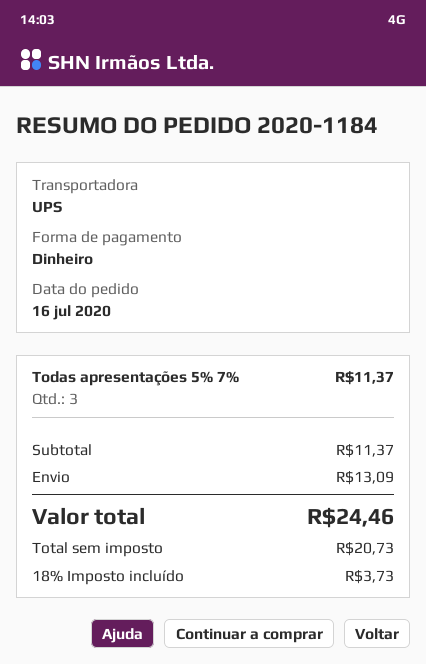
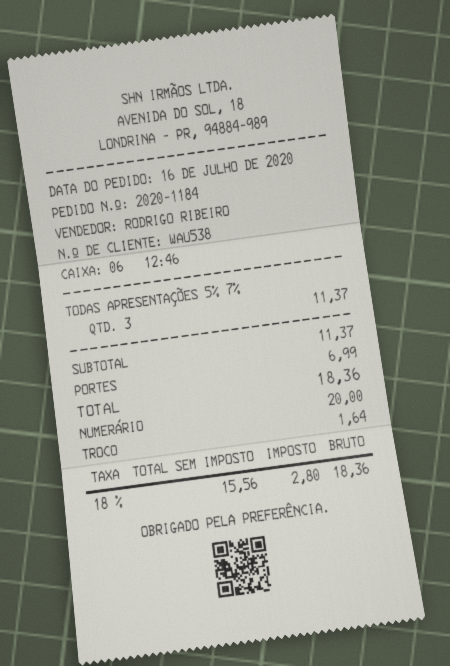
shipping: 13.09 -> 6.99
net: 20.73 -> 15.56
tax: 18% = 3.73 -> 18% = 2.80
total: 24.46 -> 18.36

